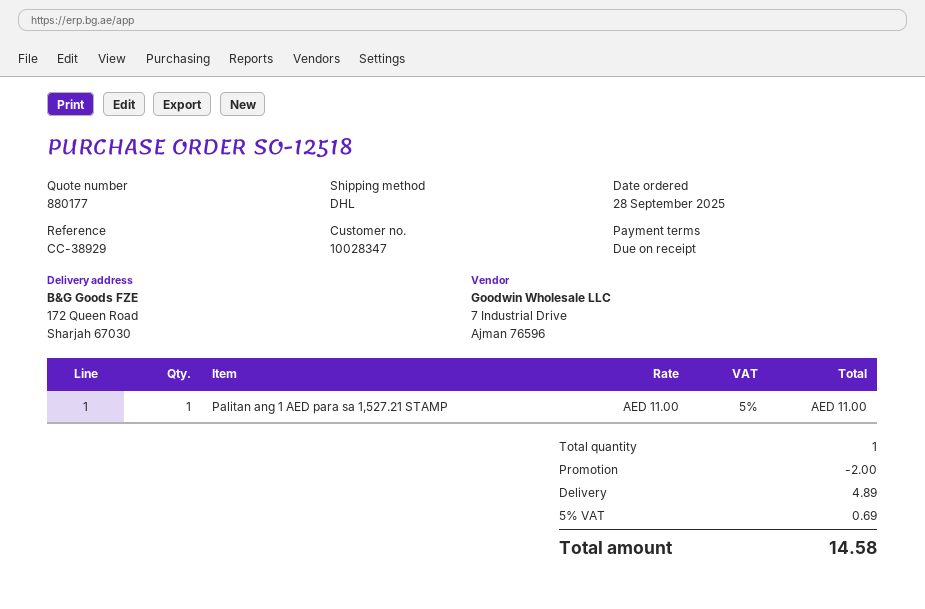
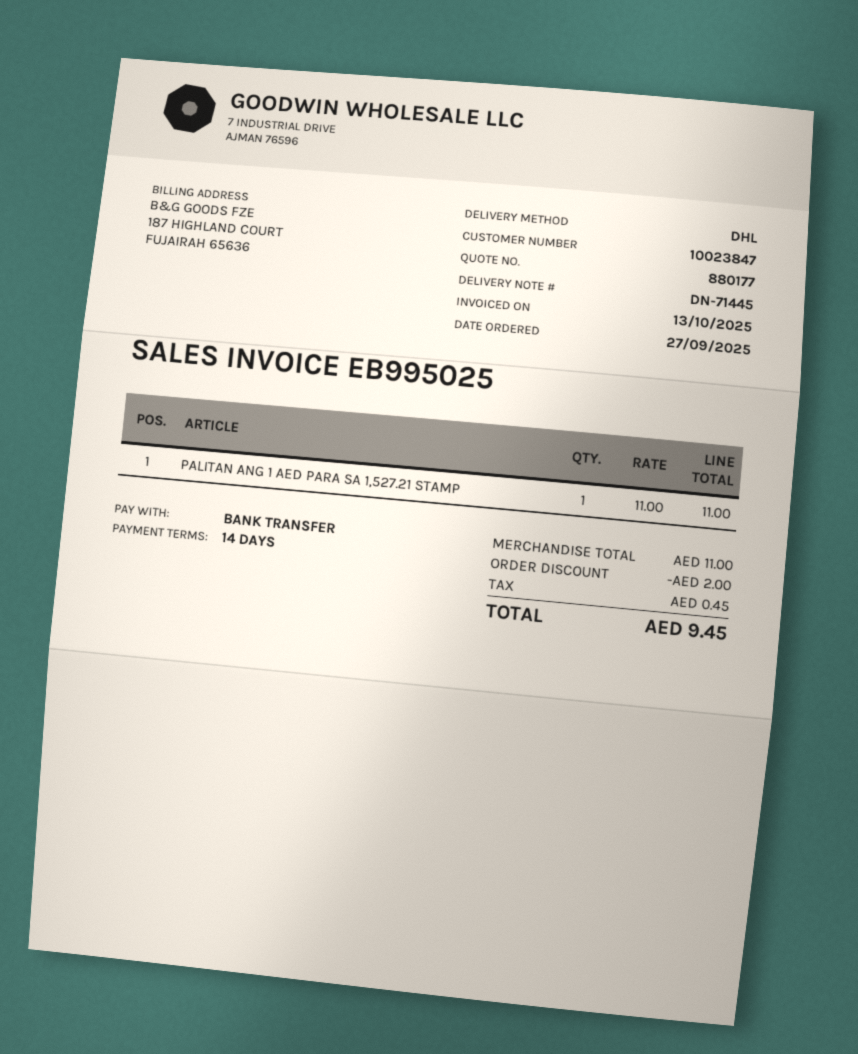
order date: 2025-09-28 -> 2025-09-27
payment terms: on receipt -> 14 days
customer number: 10028347 -> 10023847
shipping: 4.89 -> none
tax: 0.69 -> 0.45
total: 14.58 -> 9.45

